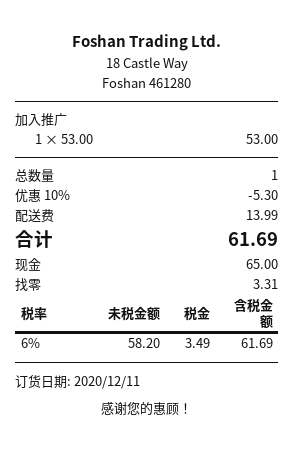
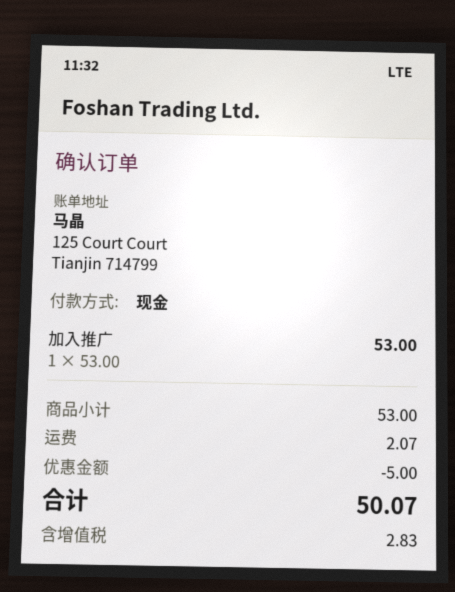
discount: 5.30 -> 5.00
shipping: 13.99 -> 2.07
tax: 3.49 -> 2.83
total: 61.69 -> 50.07

